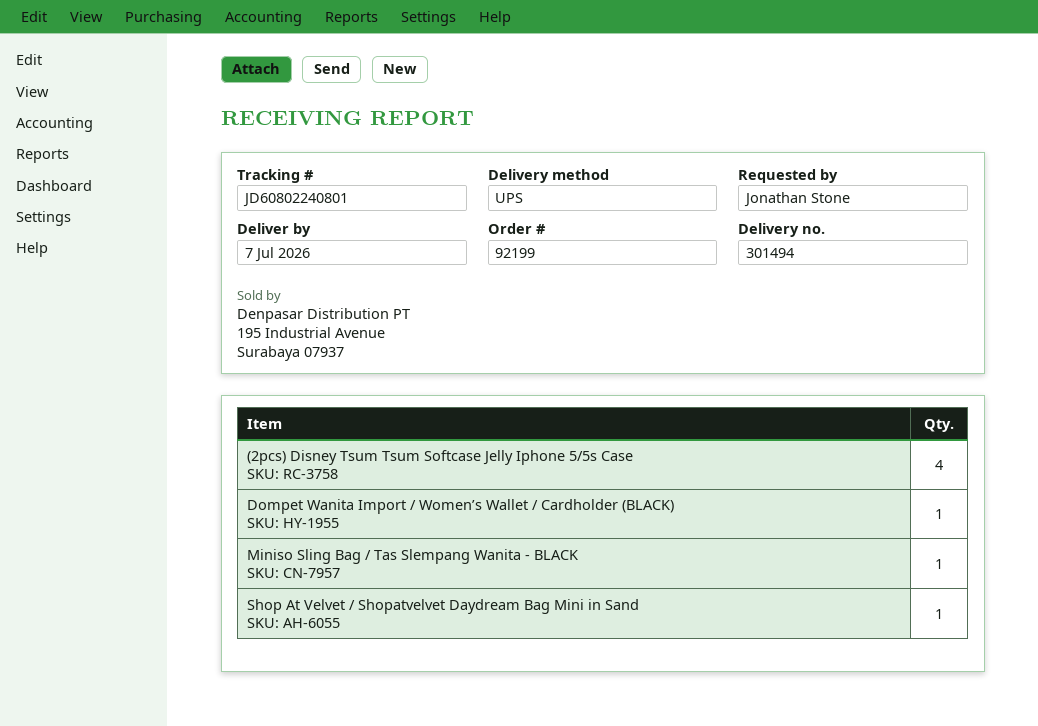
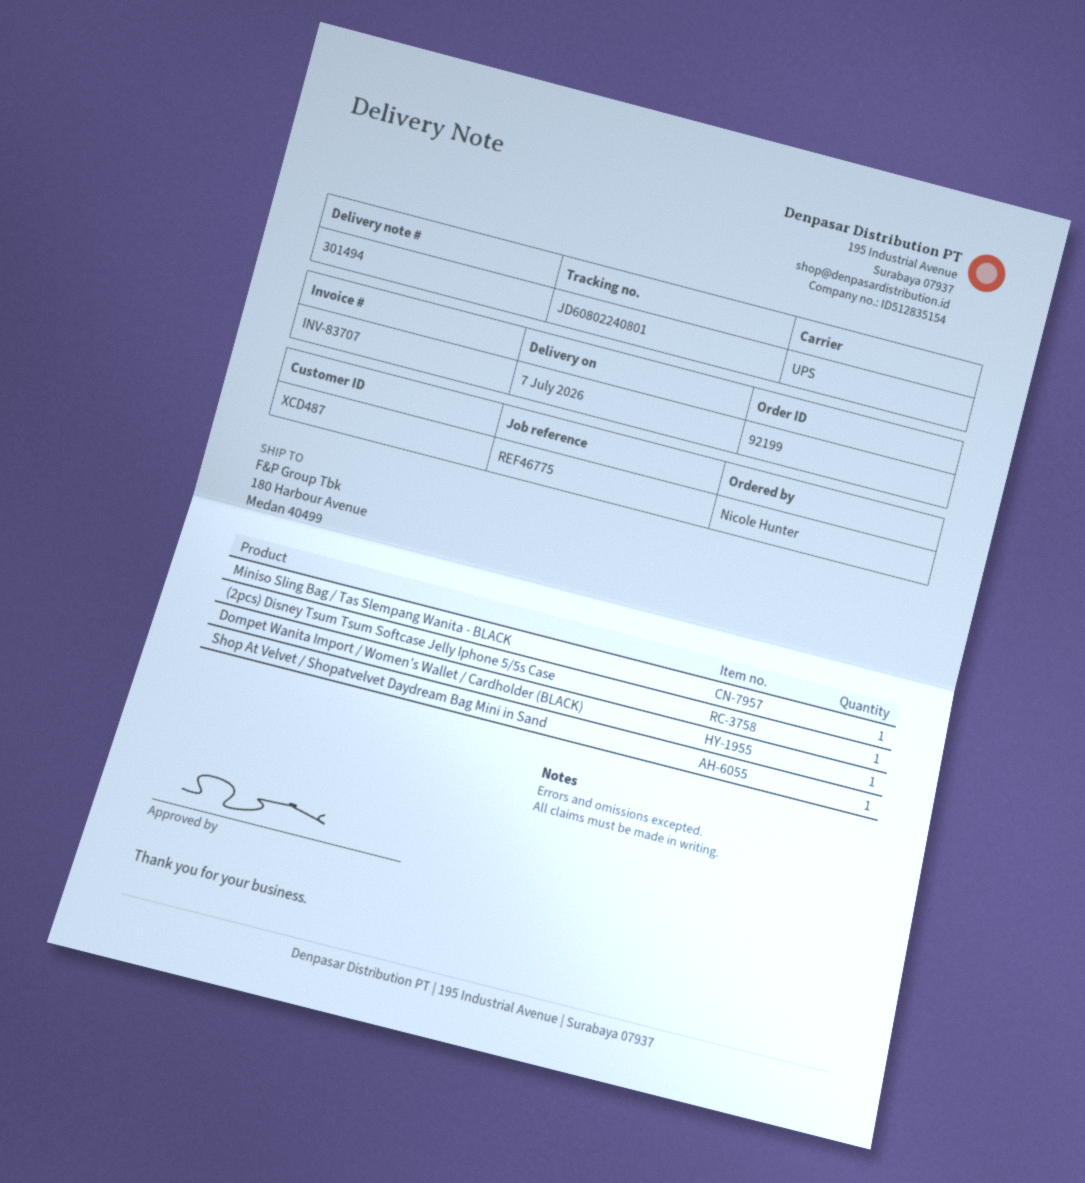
ordered by: Jonathan Stone -> Nicole Hunter
(2pcs) Disney Tsum Tsum Softcase Jelly Iphone 5/5s Case: 4 -> 1

